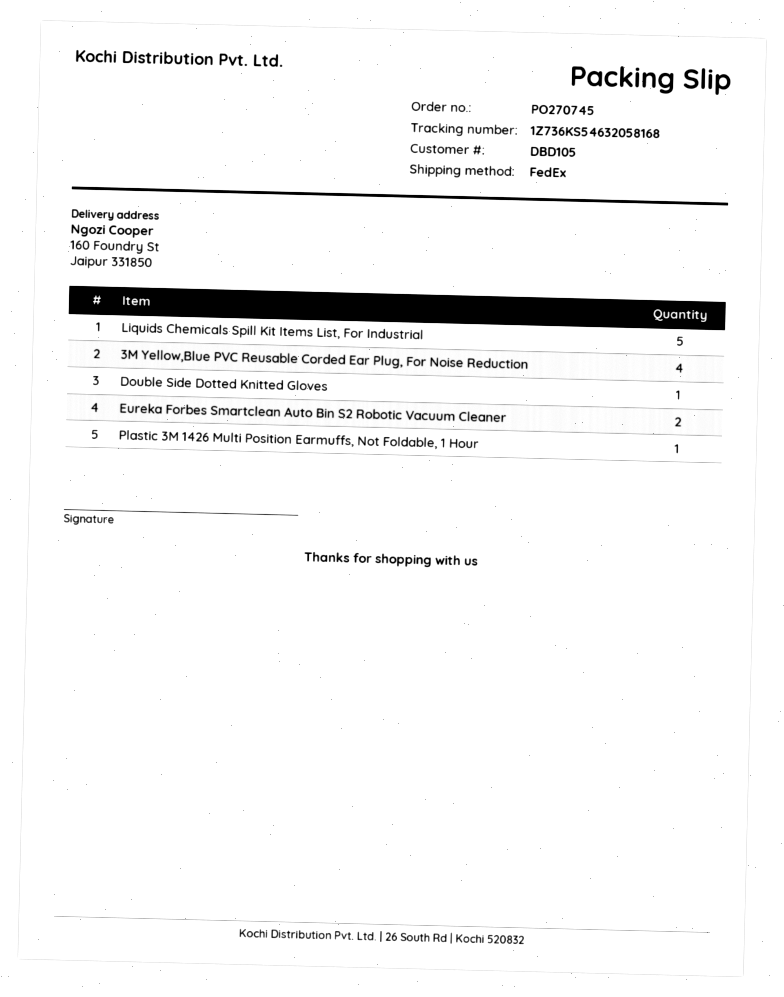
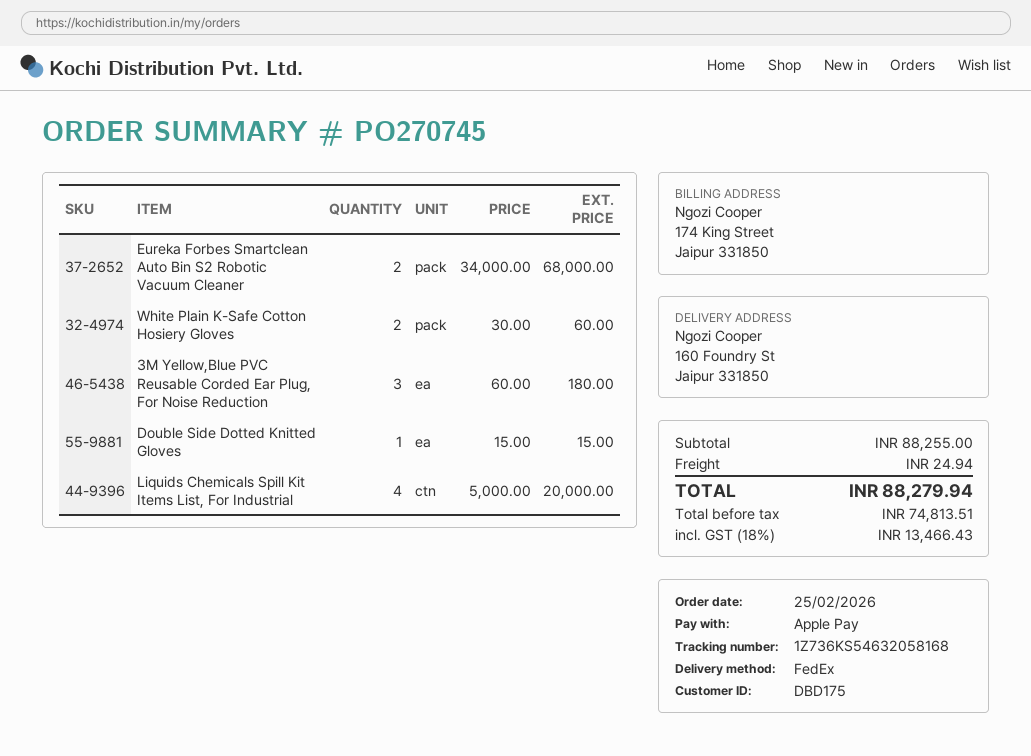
customer number: DBD105 -> DBD175
Liquids Chemicals Spill Kit Items List, For Industrial: 5 -> 4
3M Yellow,Blue PVC Reusable Corded Ear Plug, For Noise Reduction: 4 -> 3
Plastic 3M 1426 Multi Position Earmuffs, Not Foldable, 1 Hour: 1 -> none
White Plain K-Safe Cotton Hosiery Gloves: none -> 2

